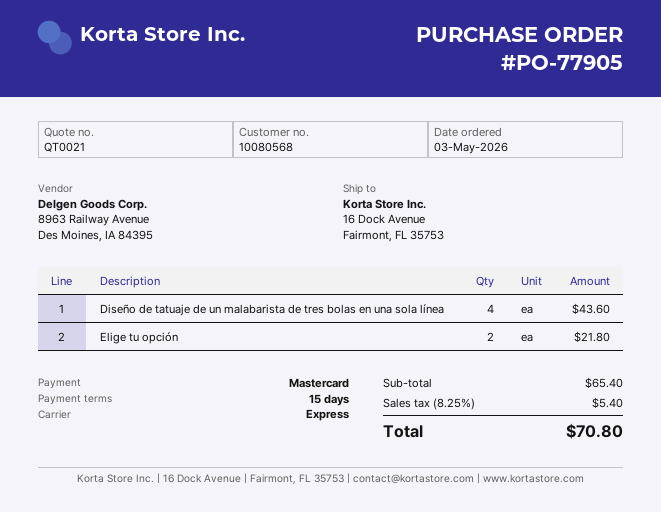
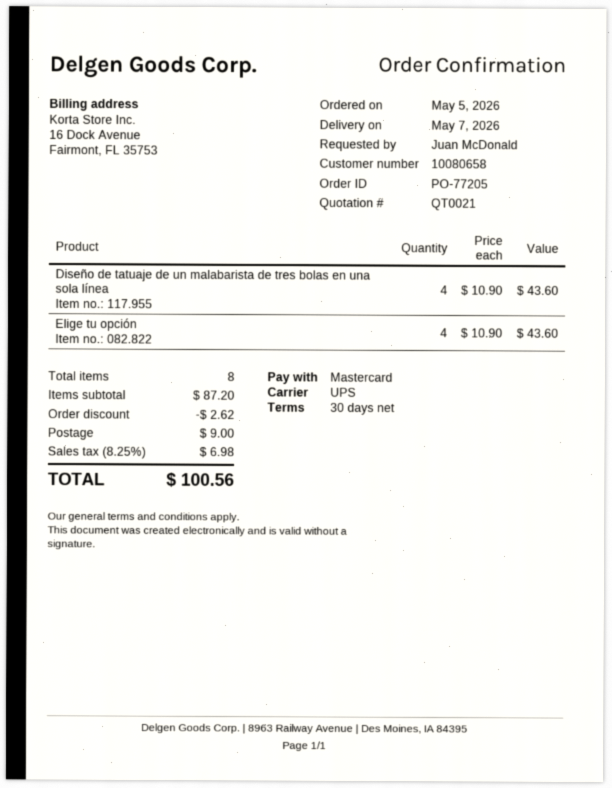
order number: PO-77905 -> PO-77205
order date: 2026-05-03 -> 2026-05-05
payment terms: 15 days -> 30 days
customer number: 10080568 -> 10080658
shipping method: express -> UPS
Elige tu opción: 2 for 21.80 -> 4 for 43.60
subtotal: 65.40 -> 87.20
discount: none -> 2.62
shipping: none -> 9.00
tax: 8.25% = 5.40 -> 8.25% = 6.98
total: 70.80 -> 100.56

